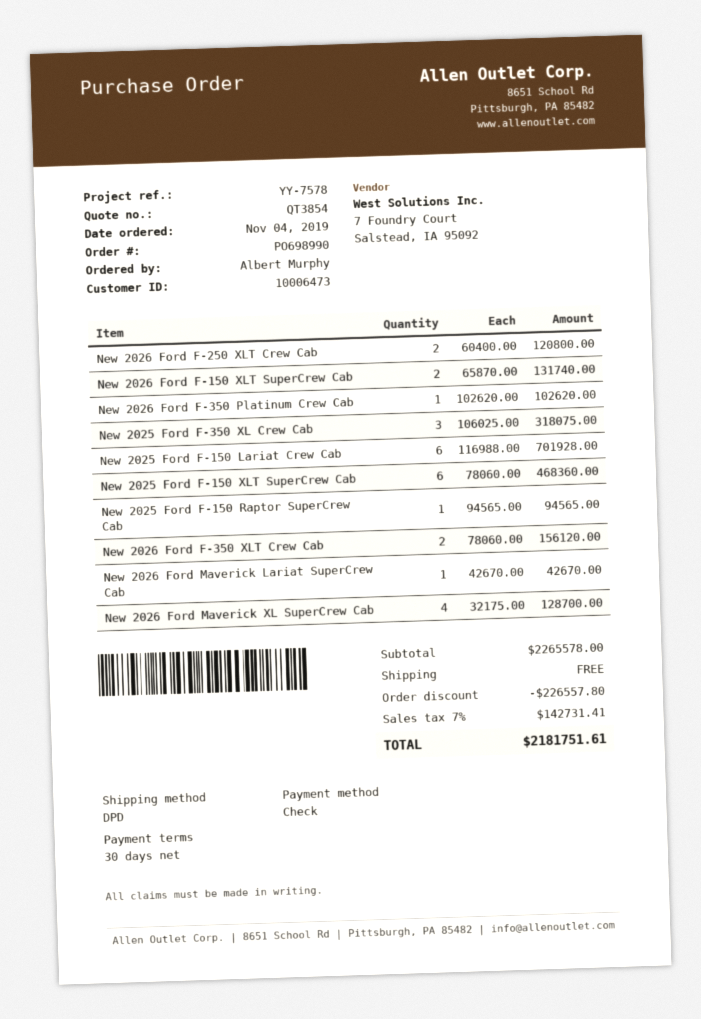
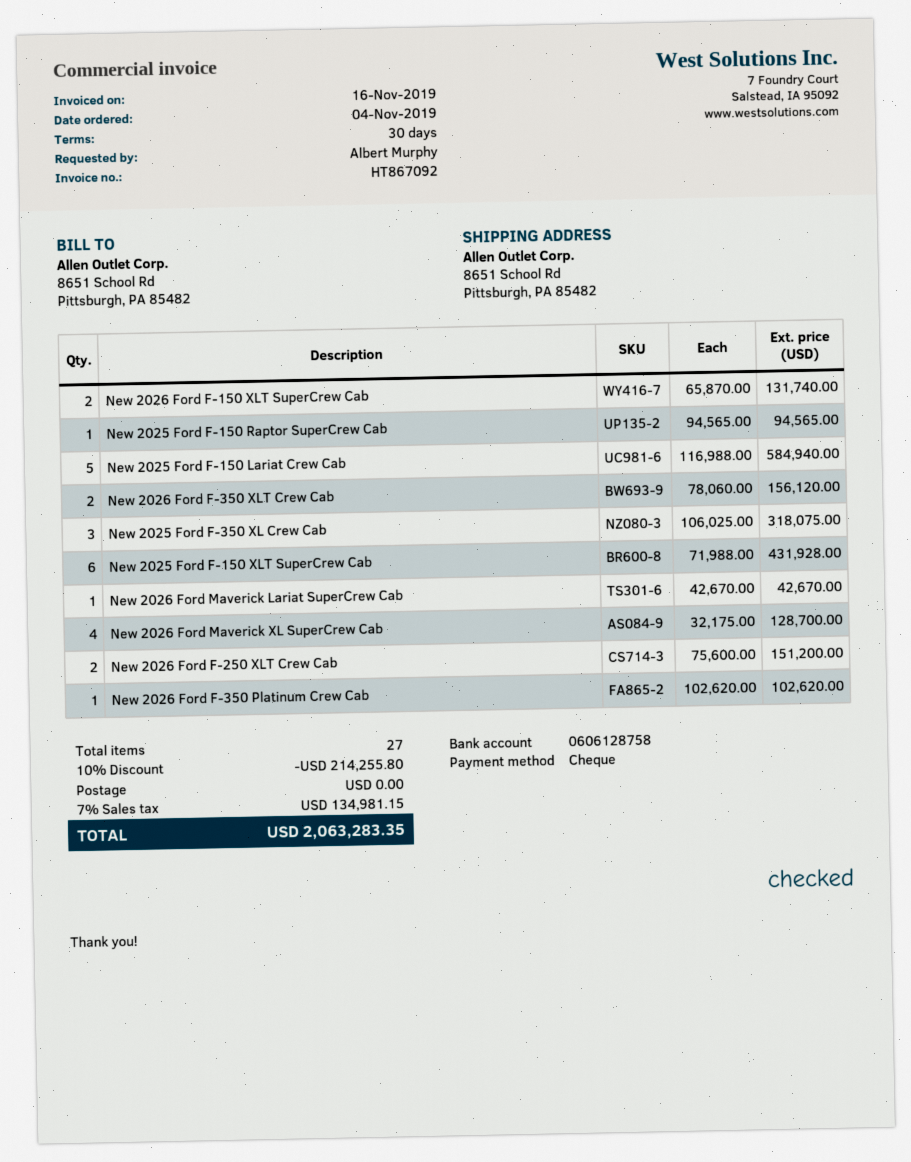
New 2026 Ford F-250 XLT Crew Cab: 2 x 60400.00 = 120800.00 -> 2 x 75600.00 = 151200.00
New 2025 Ford F-150 Lariat Crew Cab: 6 x 116988.00 = 701928.00 -> 5 x 116988.00 = 584940.00
New 2025 Ford F-150 XLT SuperCrew Cab: 6 x 78060.00 = 468360.00 -> 6 x 71988.00 = 431928.00
discount: 226557.80 -> 214255.80
tax: 7% = 142731.41 -> 7% = 134981.15
total: 2181751.61 -> 2063283.35

